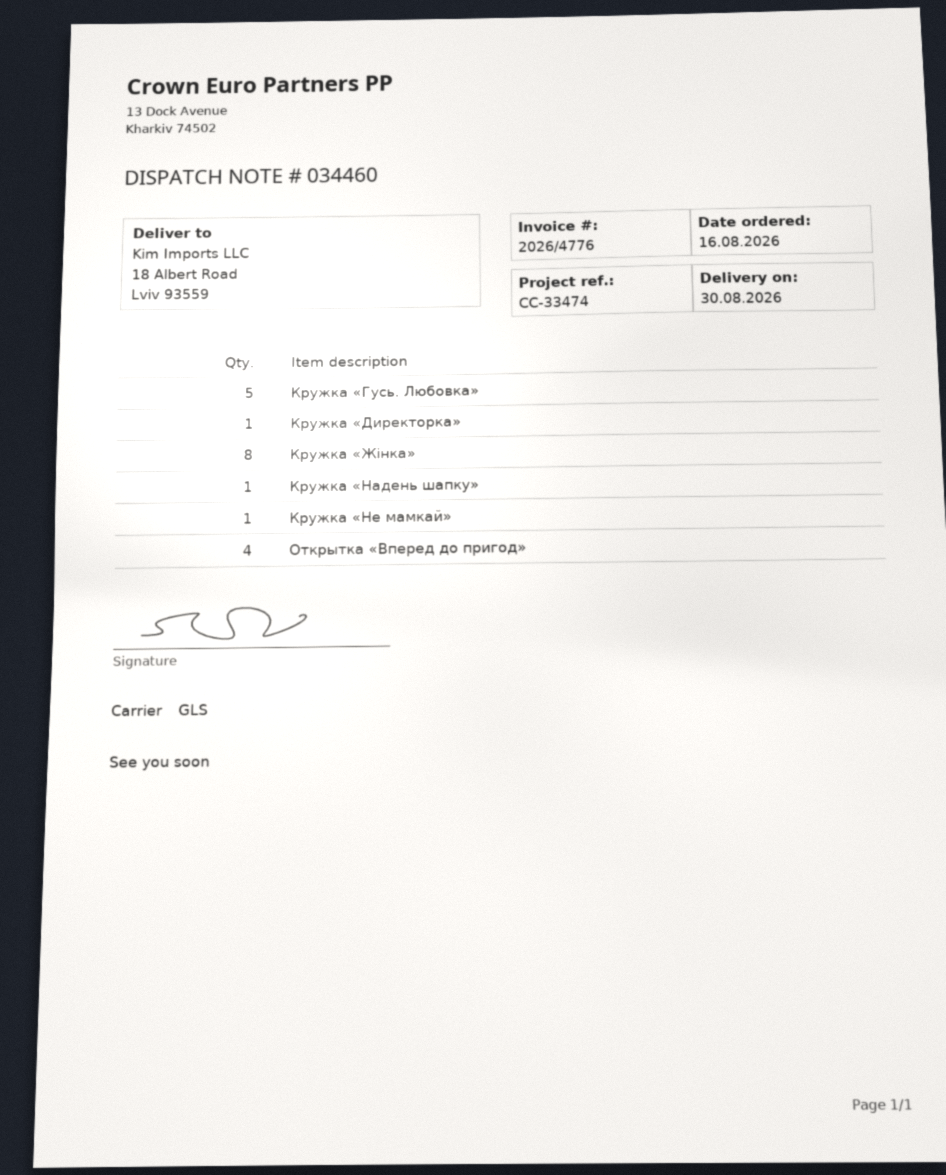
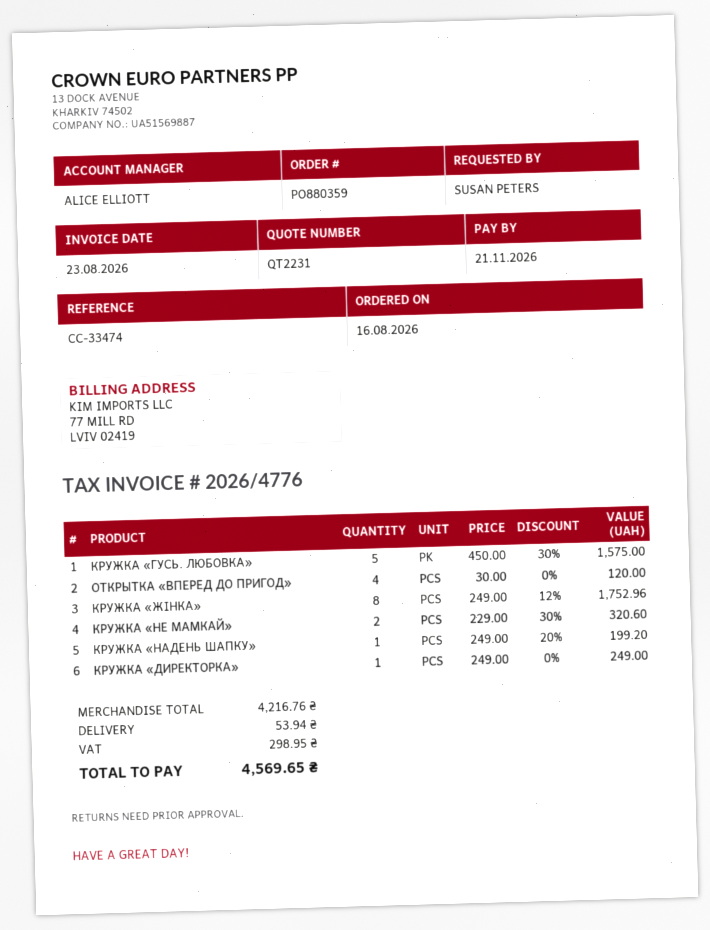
Кружка «Не мамкай»: 1 -> 2

